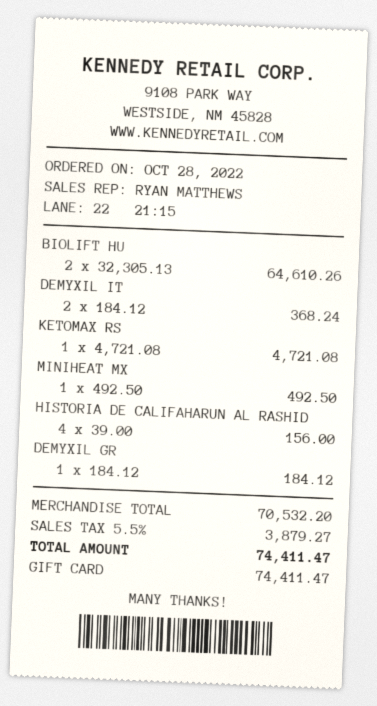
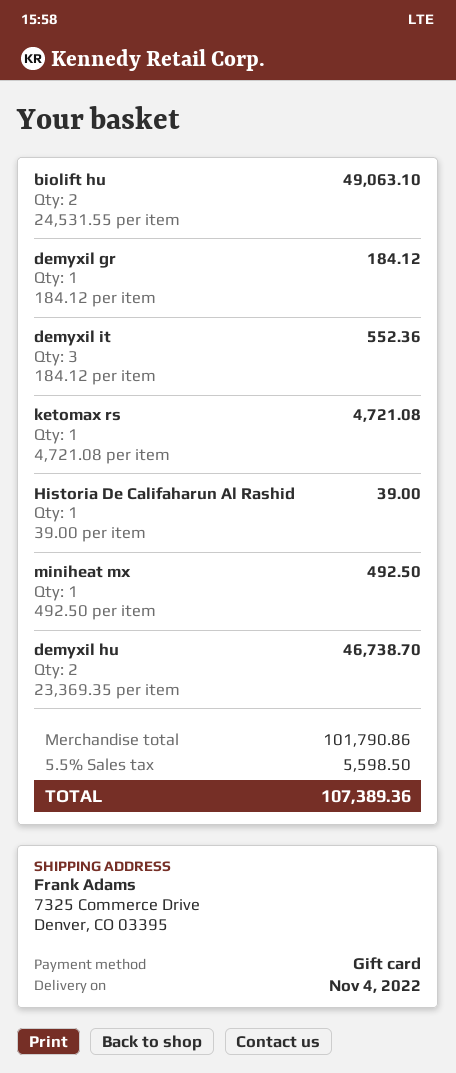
BIOLIFT HU: 2 x 32305.13 = 64610.26 -> 2 x 24531.55 = 49063.10
DEMYXIL IT: 2 x 184.12 = 368.24 -> 3 x 184.12 = 552.36
HISTORIA DE CALIFAHARUN AL RASHID: 4 x 39.00 = 156.00 -> 1 x 39.00 = 39.00
demyxil hu: none -> 2 x 23369.35 = 46738.70
subtotal: 70532.20 -> 101790.86
tax: 5.5% = 3879.27 -> 5.5% = 5598.50
total: 74411.47 -> 107389.36

